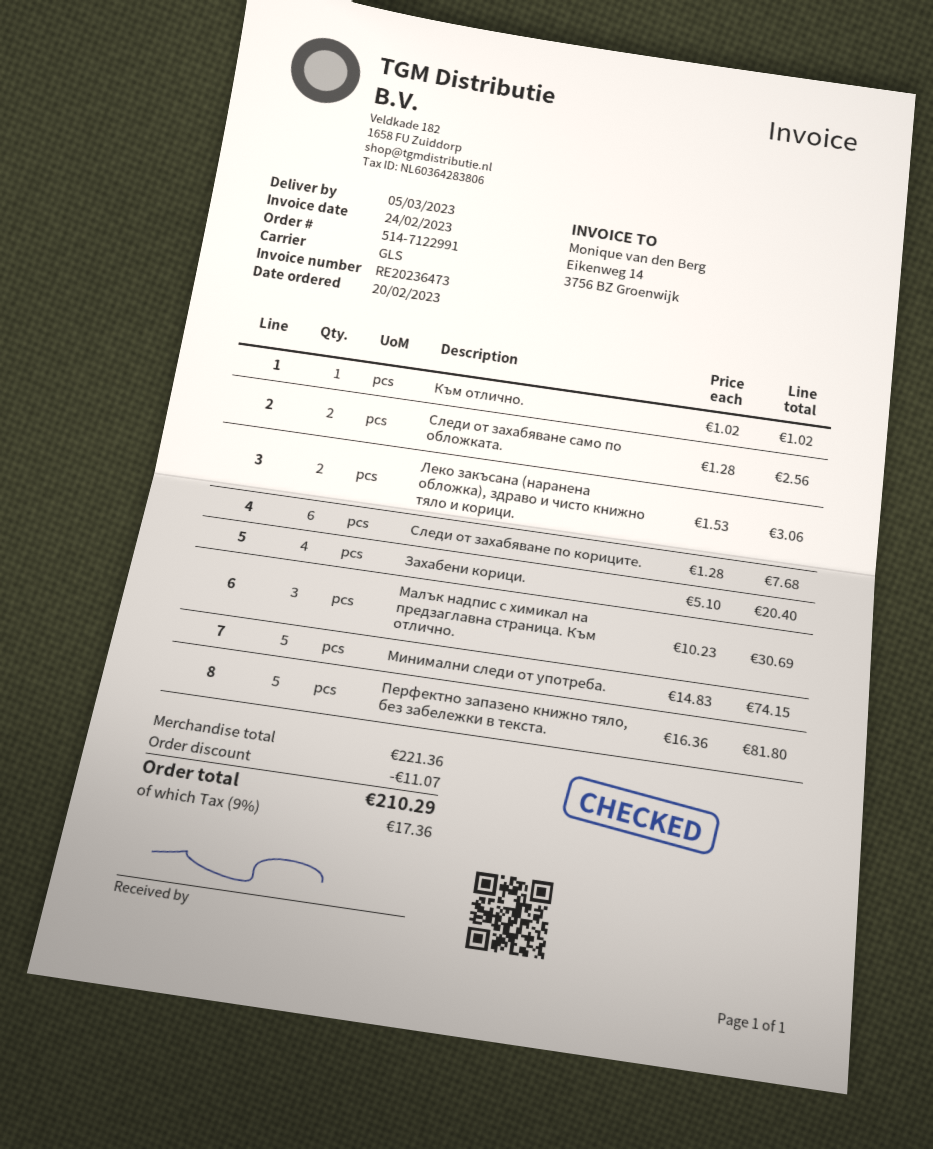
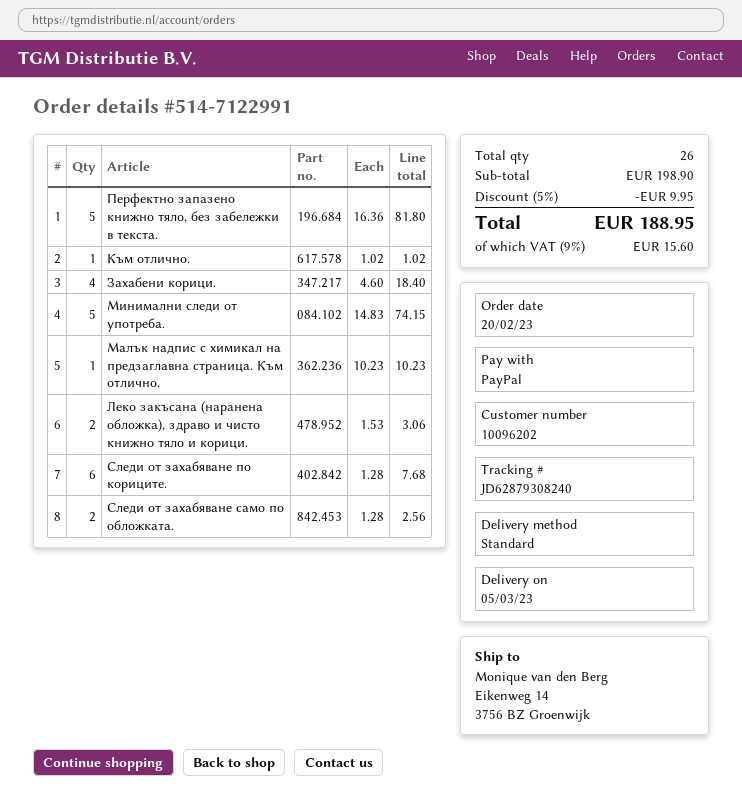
shipping method: GLS -> standard
Захабени корици.: 4 x 5.10 = 20.40 -> 4 x 4.60 = 18.40
Малък надпис с химикал на предзаглавна страница. Към отлично.: 3 x 10.23 = 30.69 -> 1 x 10.23 = 10.23
subtotal: 221.36 -> 198.90
discount: 11.07 -> 9.95
tax: 9% = 17.36 -> 9% = 15.60
total: 210.29 -> 188.95

